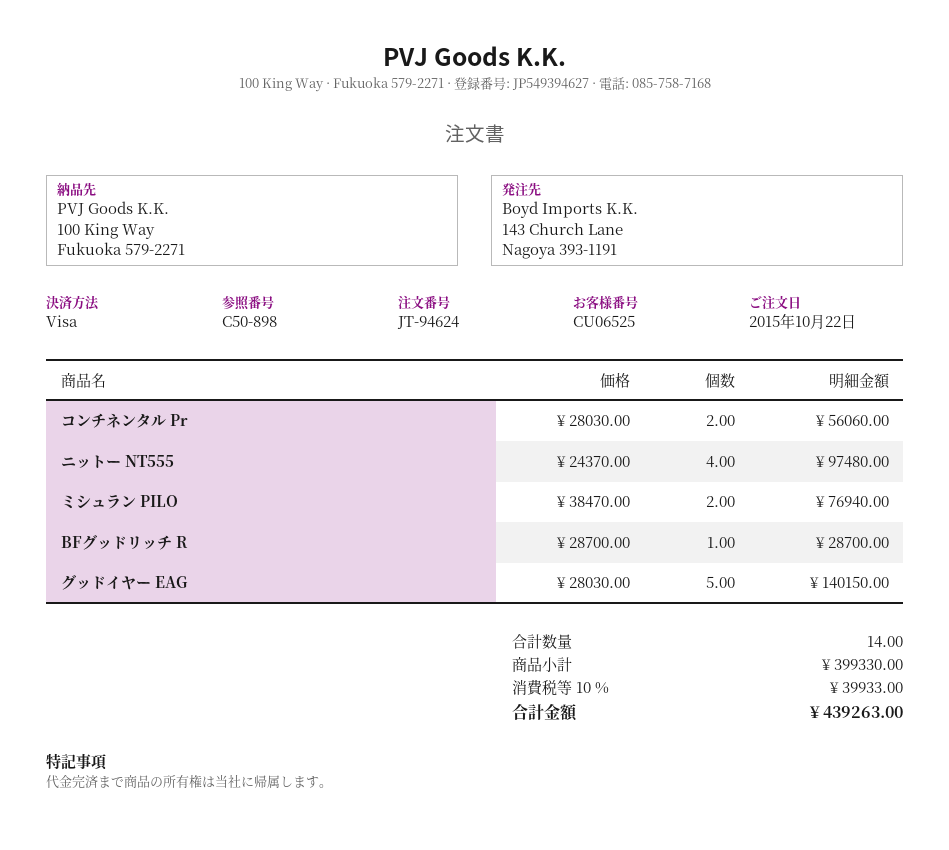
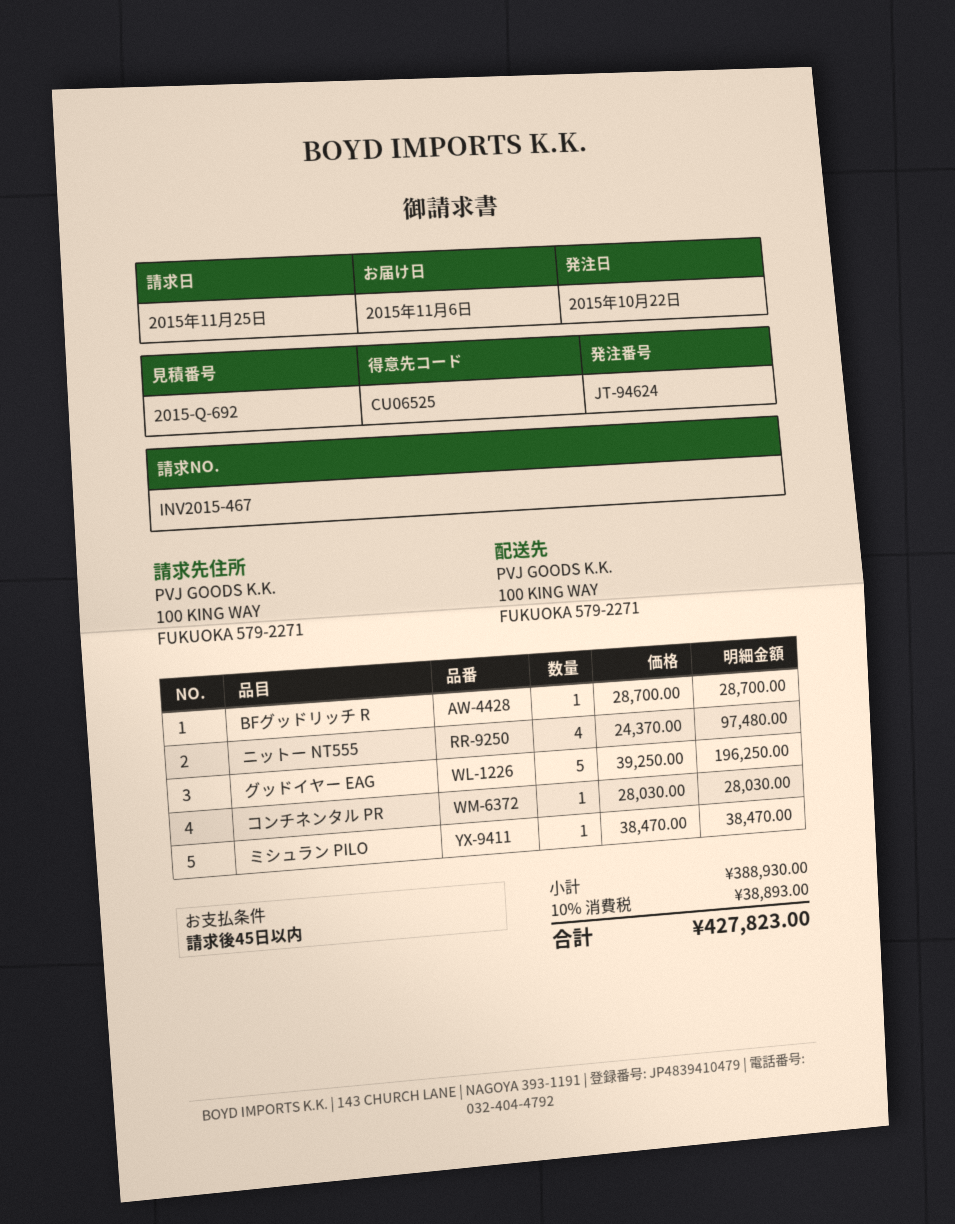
コンチネンタル Pr: 2 x 28030.00 = 56060.00 -> 1 x 28030.00 = 28030.00
ミシュラン PILO: 2 x 38470.00 = 76940.00 -> 1 x 38470.00 = 38470.00
グッドイヤー EAG: 5 x 28030.00 = 140150.00 -> 5 x 39250.00 = 196250.00
subtotal: 399330.00 -> 388930.00
tax: 10% = 39933.00 -> 10% = 38893.00
total: 439263.00 -> 427823.00

